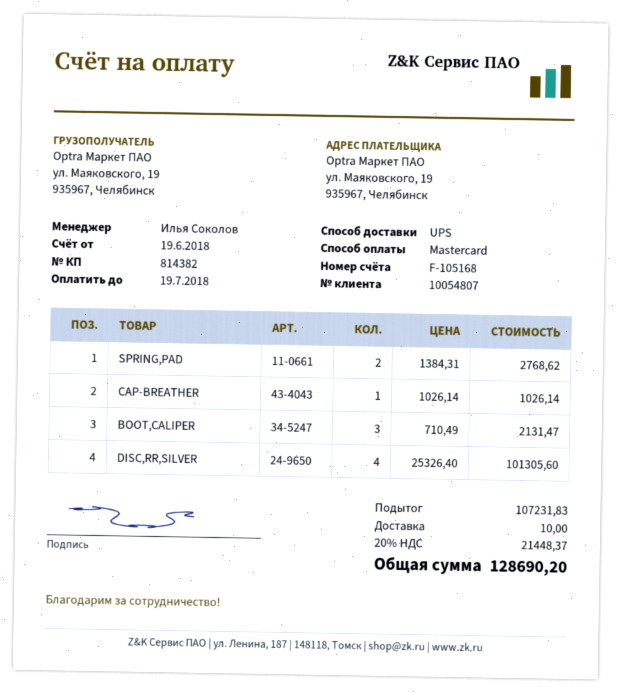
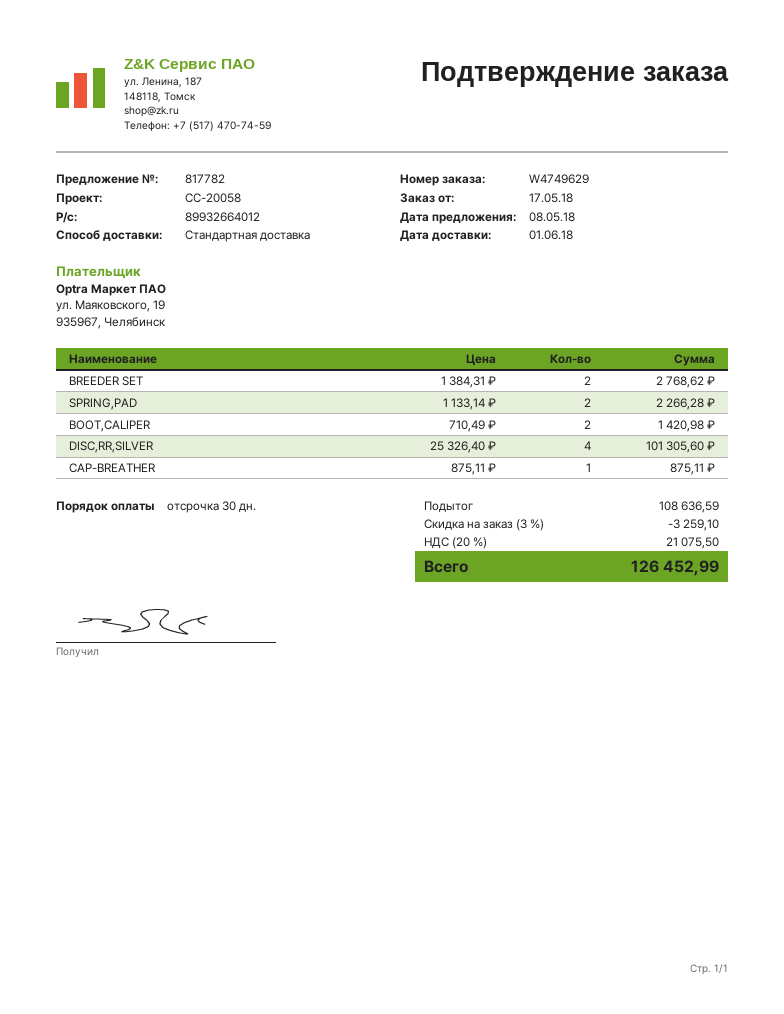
quote number: 814382 -> 817782
shipping method: UPS -> standard
SPRING,PAD: 2 x 1384.31 = 2768.62 -> 2 x 1133.14 = 2266.28
CAP-BREATHER: 1 x 1026.14 = 1026.14 -> 1 x 875.11 = 875.11
BOOT,CALIPER: 3 x 710.49 = 2131.47 -> 2 x 710.49 = 1420.98
BREEDER SET: none -> 2 x 1384.31 = 2768.62
subtotal: 107231.83 -> 108636.59
discount: none -> 3% = 3259.10
shipping: 10.00 -> none
tax: 20% = 21448.37 -> 20% = 21075.50
total: 128690.20 -> 126452.99

